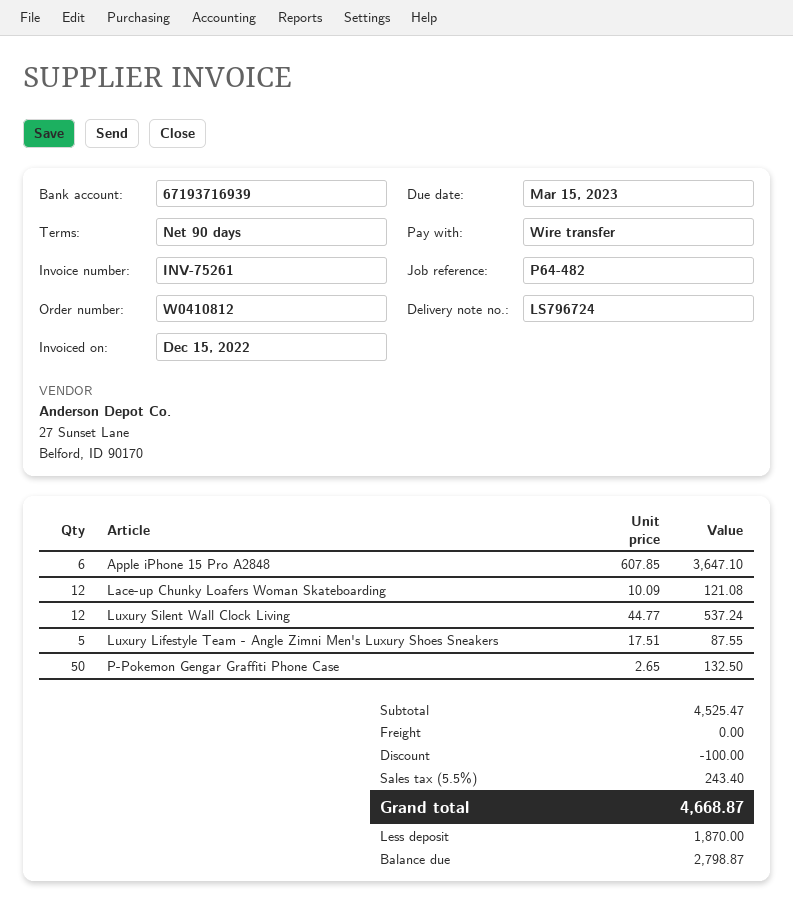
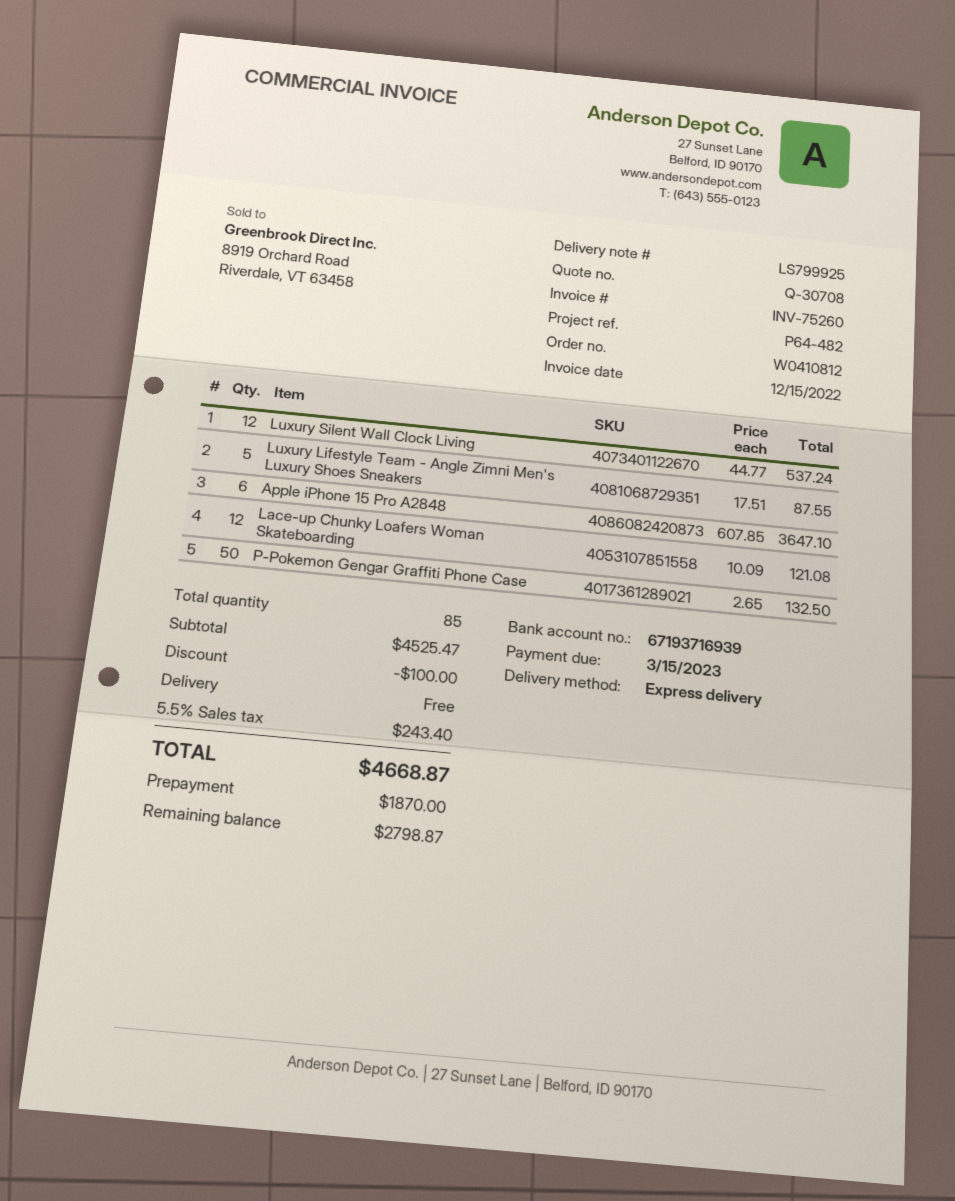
delivery note number: LS796724 -> LS799925
invoice number: INV-75261 -> INV-75260

